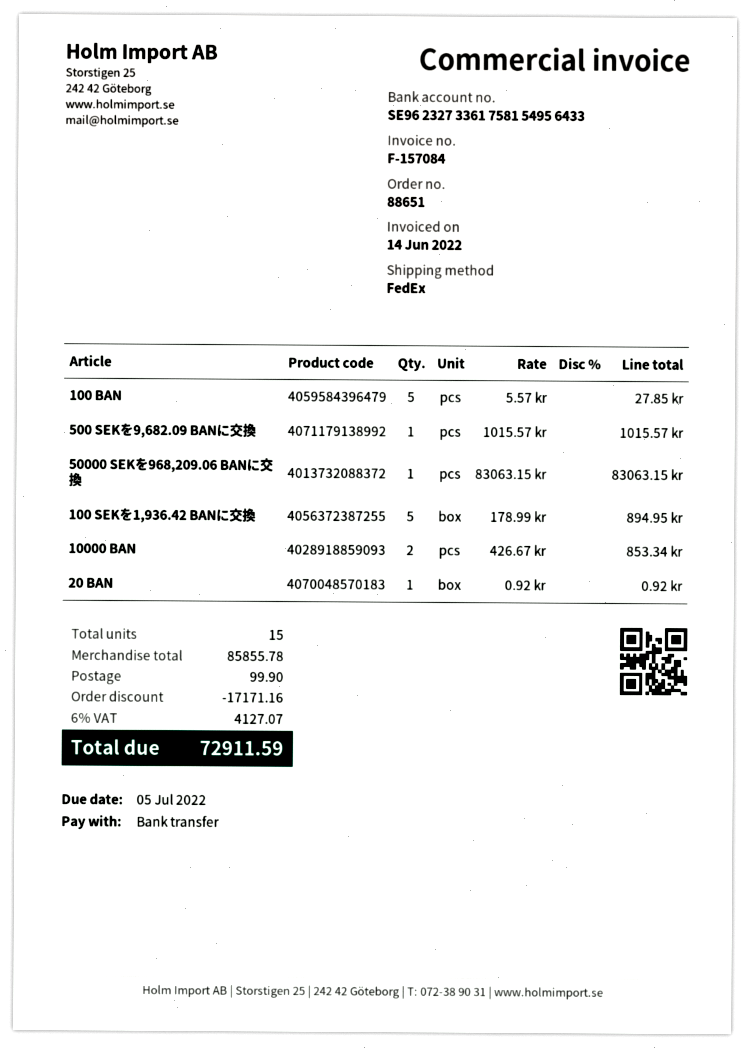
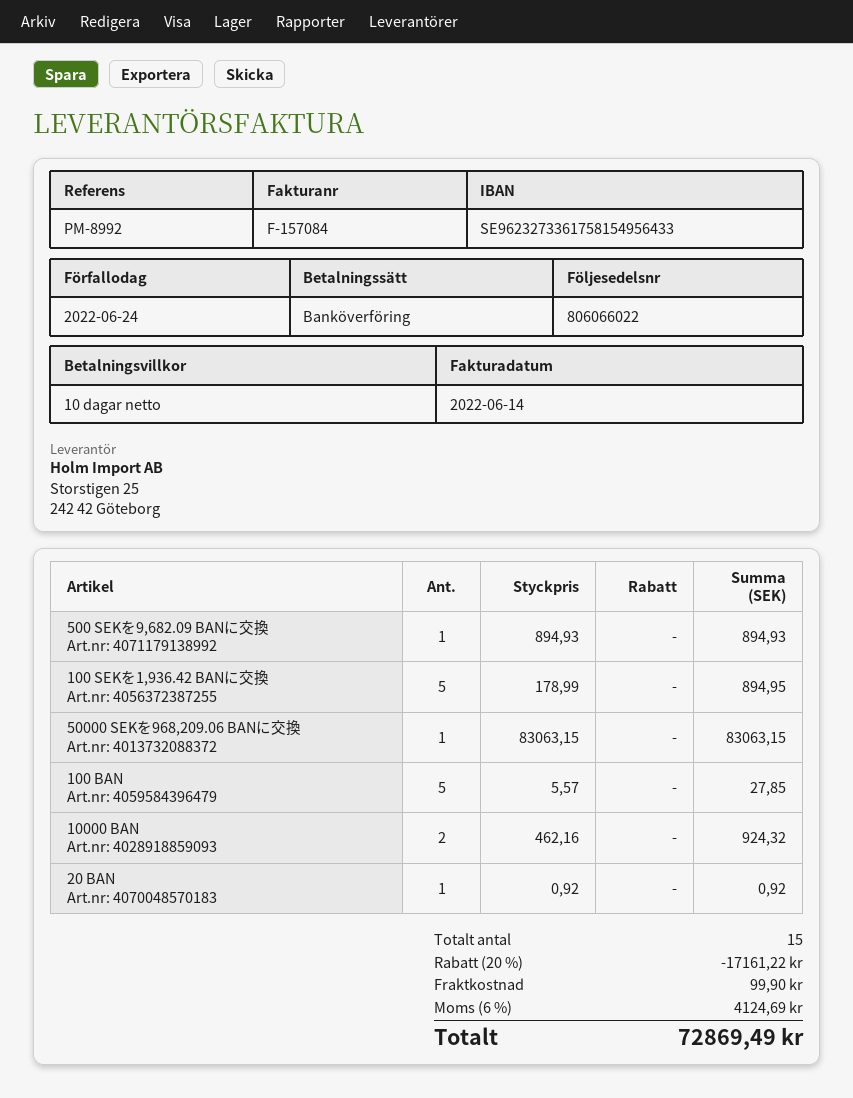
due date: 2022-07-05 -> 2022-06-24
500 SEKを9,682.09 BANに交換: 1 x 1015.57 = 1015.57 -> 1 x 894.93 = 894.93
10000 BAN: 2 x 426.67 = 853.34 -> 2 x 462.16 = 924.32
discount: 17171.16 -> 17161.22
tax: 6% = 4127.07 -> 6% = 4124.69
total: 72911.59 -> 72869.49

